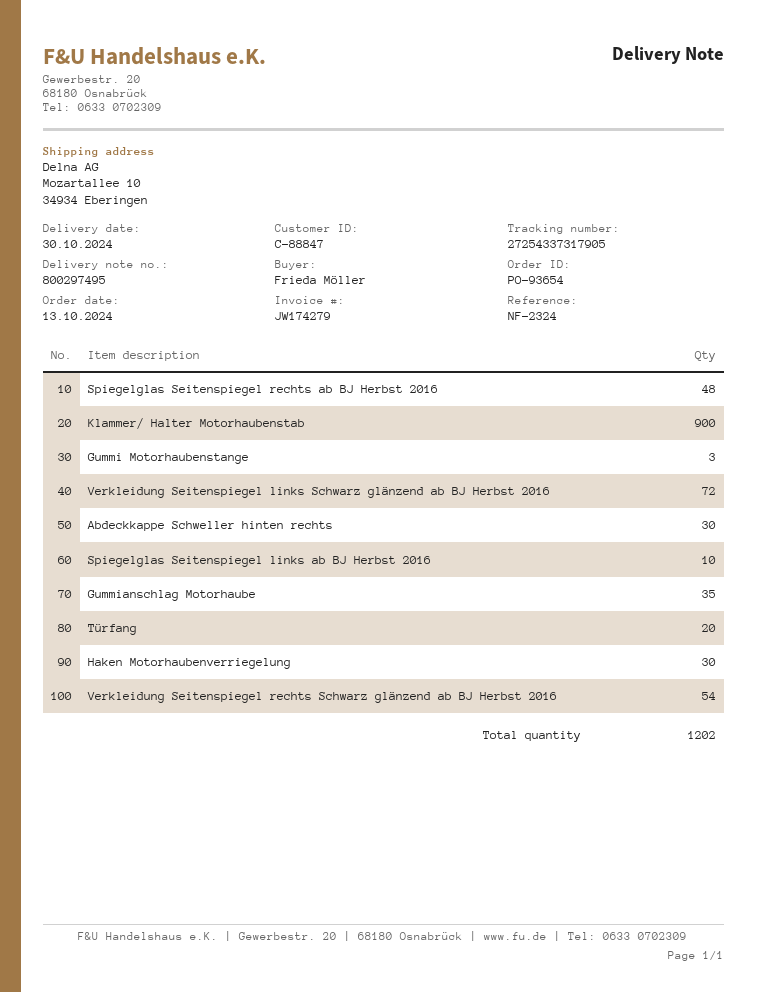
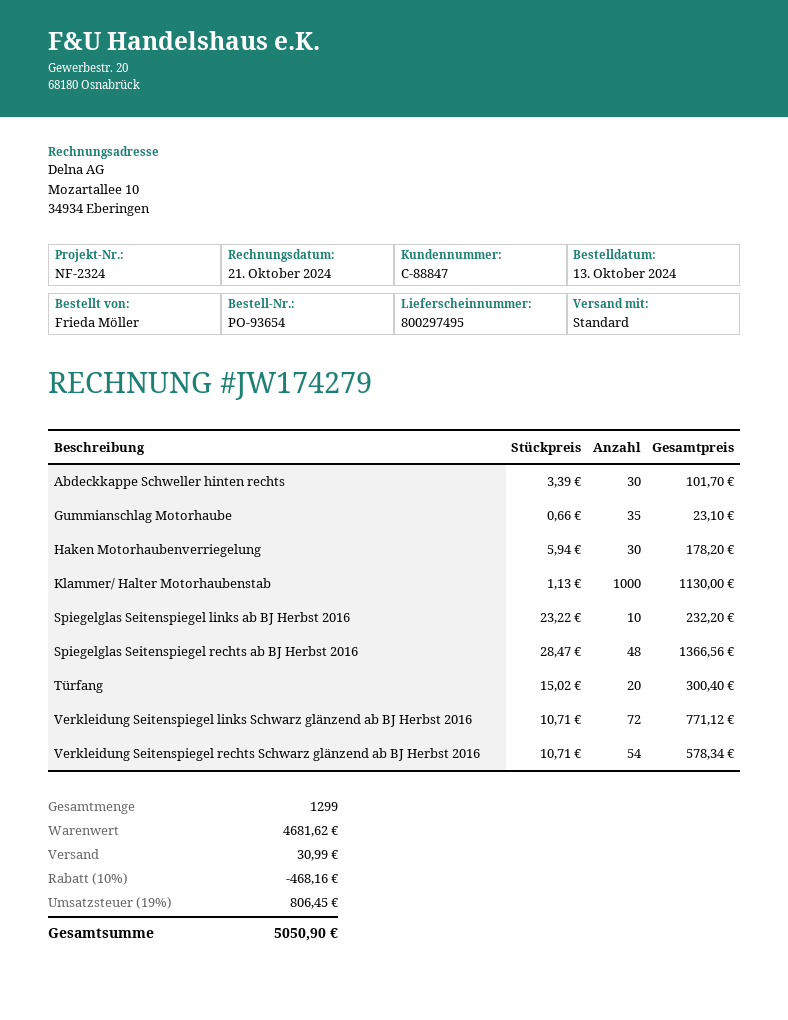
Klammer/ Halter Motorhaubenstab: 900 -> 1000
Gummi Motorhaubenstange: 3 -> none
total quantity: 1202 -> 1299

